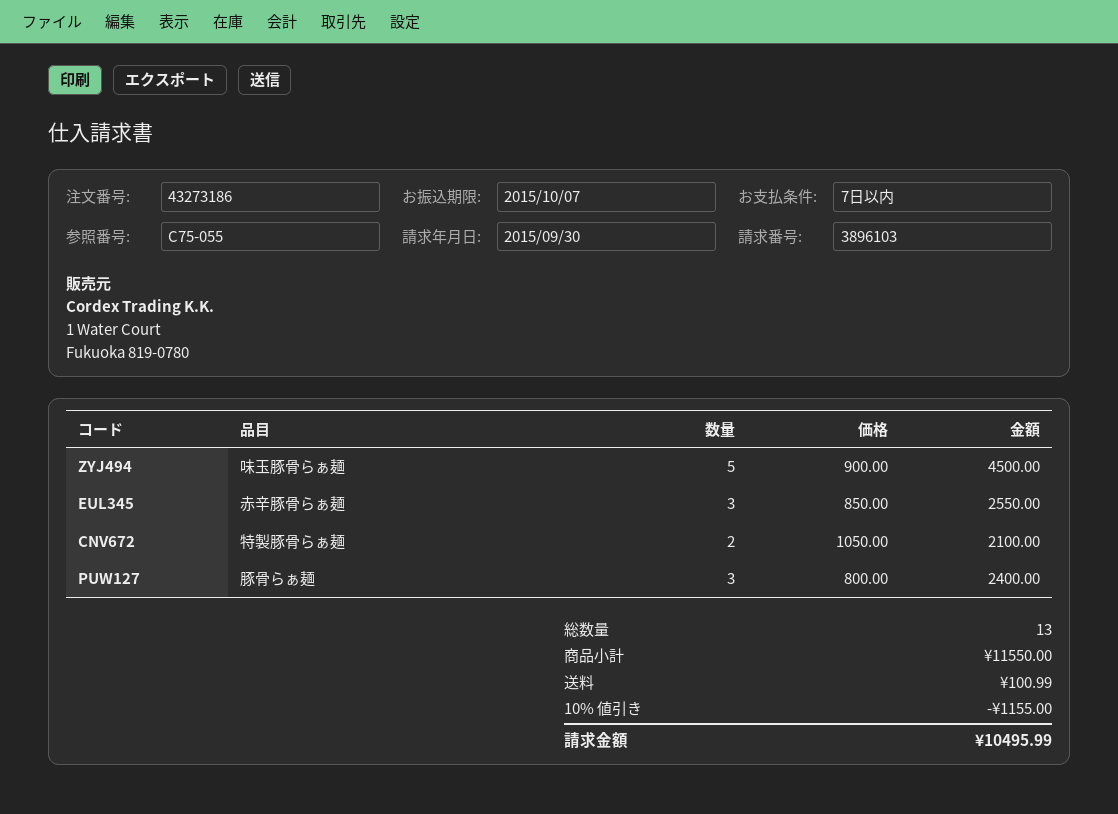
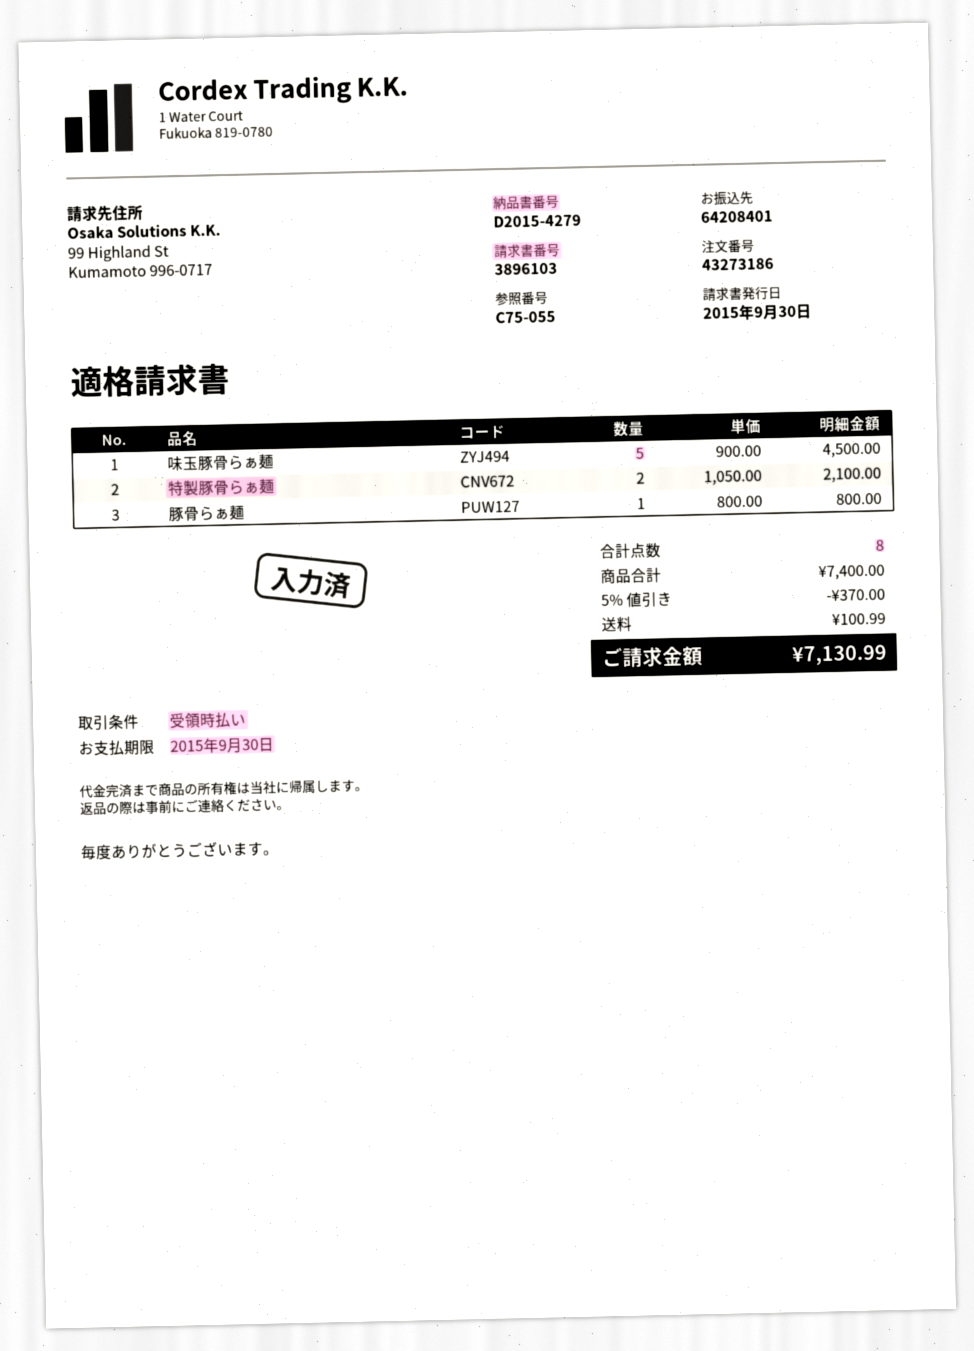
payment terms: 7 days -> on receipt
due date: 2015-10-07 -> 2015-09-30
赤辛豚骨らぁ麺: 3 x 850.00 = 2550.00 -> none
豚骨らぁ麺: 3 x 800.00 = 2400.00 -> 1 x 800.00 = 800.00
total quantity: 13 -> 8
subtotal: 11550.00 -> 7400.00
discount: 10% = 1155.00 -> 5% = 370.00
total: 10495.99 -> 7130.99

